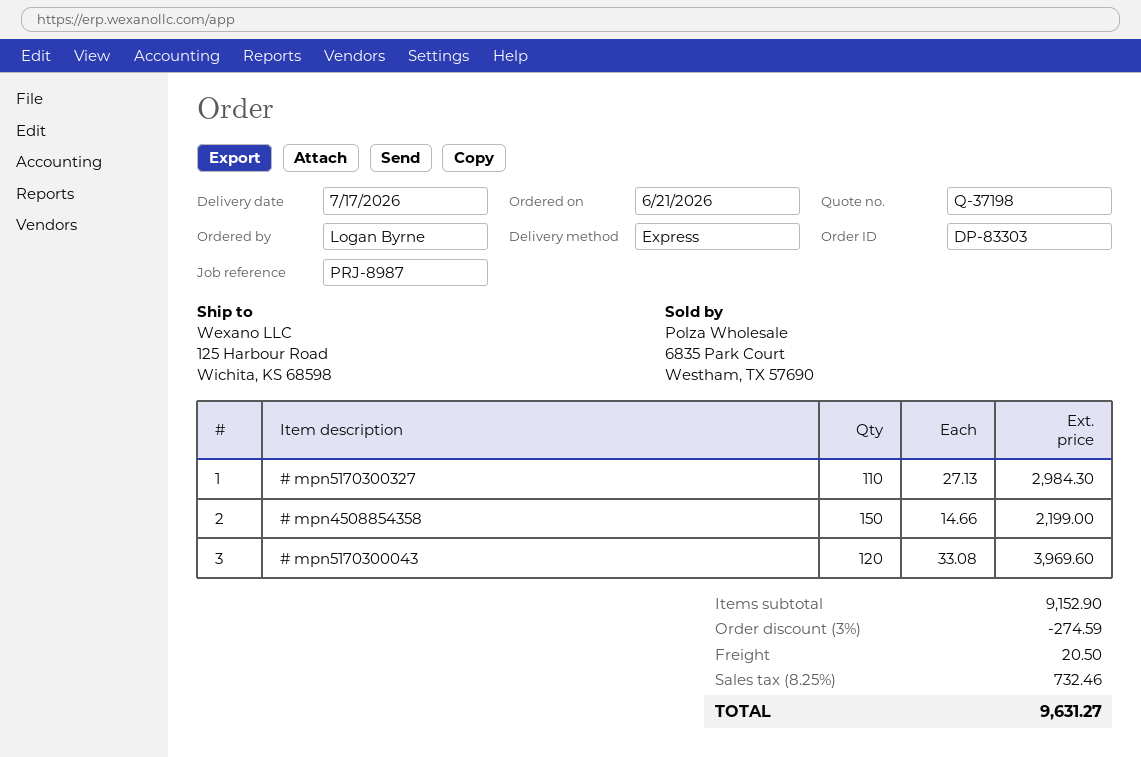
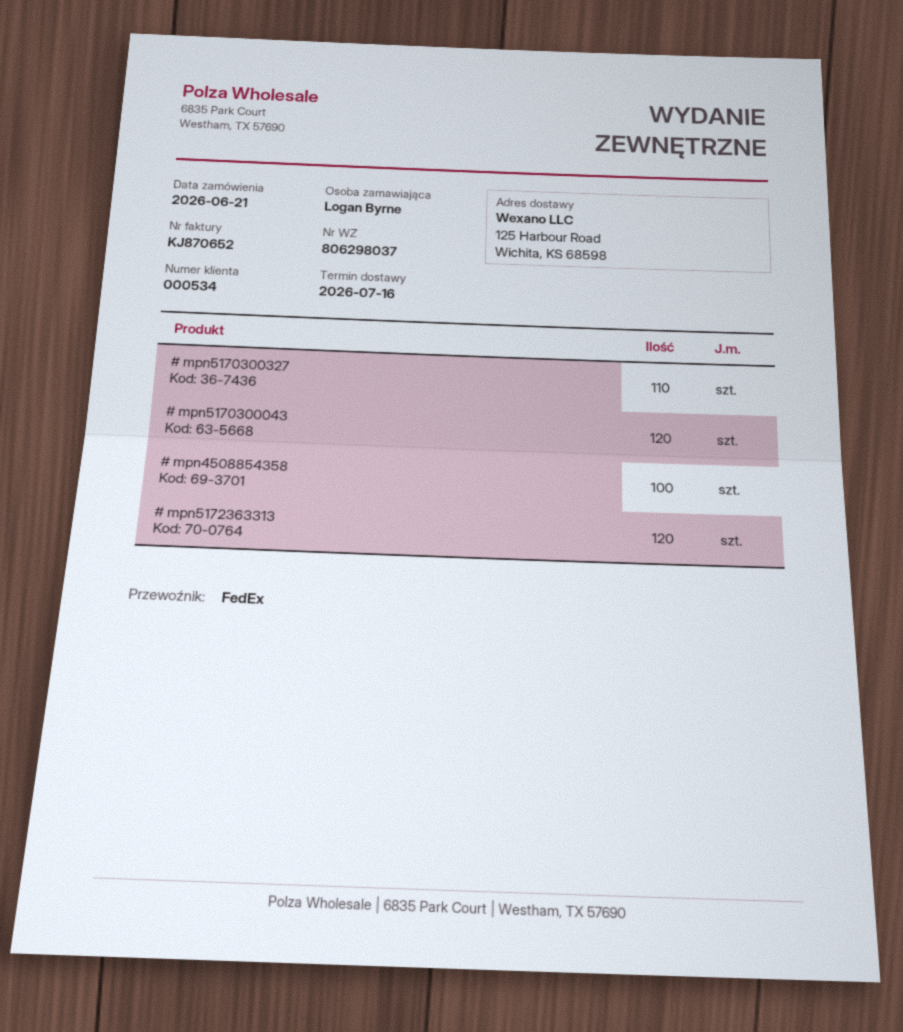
delivery date: 2026-07-17 -> 2026-07-16
shipping method: express -> FedEx
# mpn4508854358: 150 -> 100
# mpn5172363313: none -> 120

